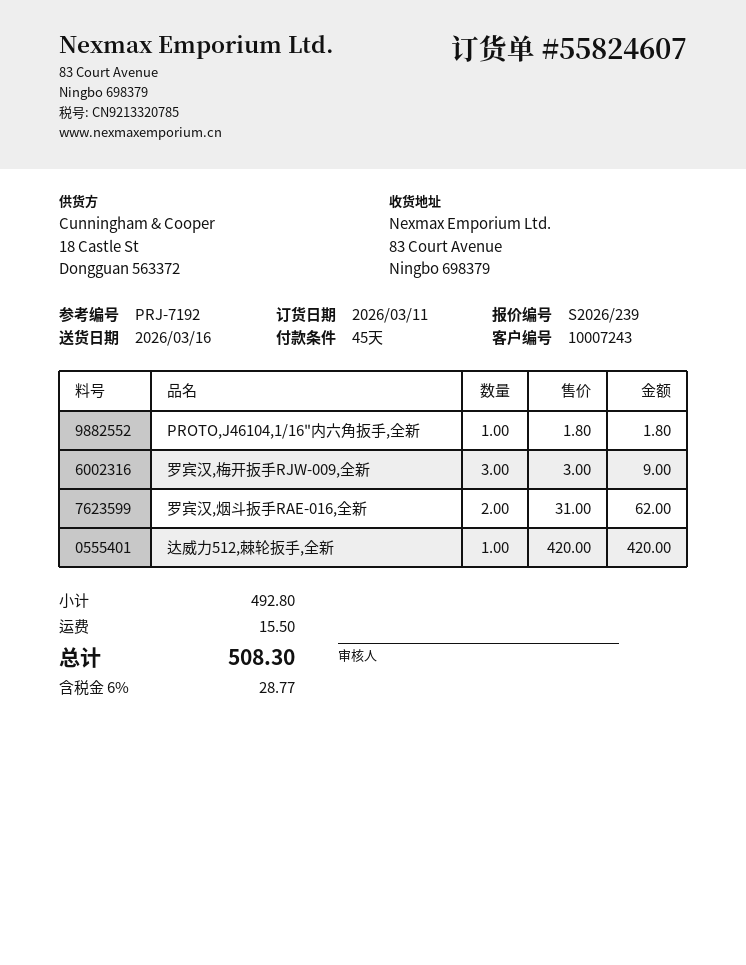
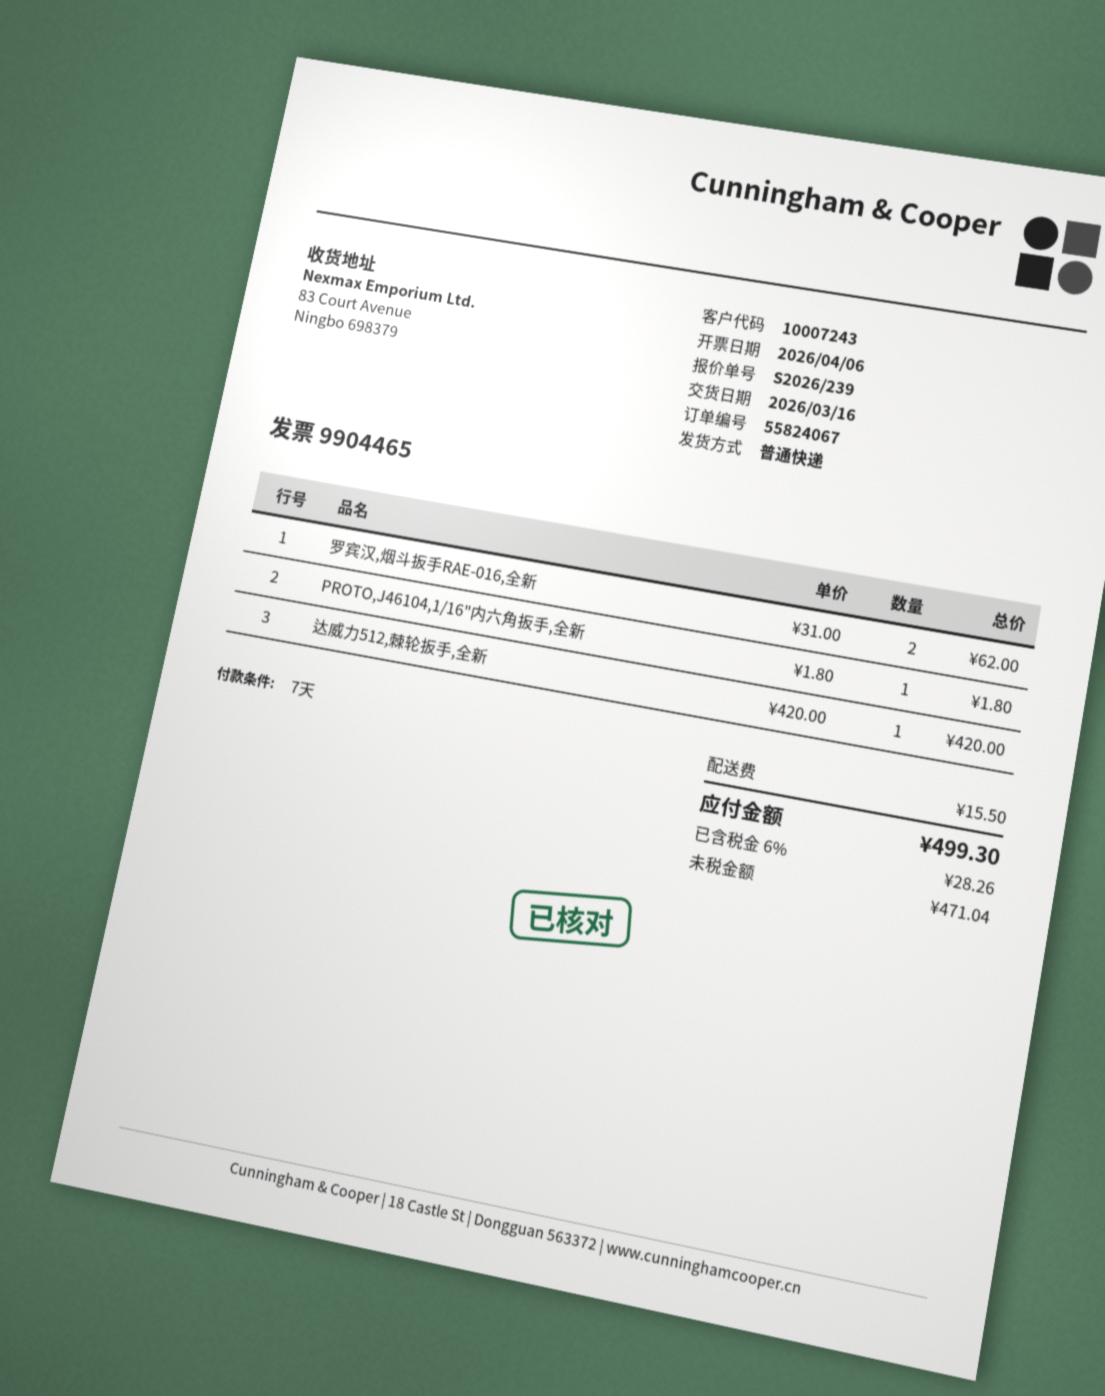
order number: 55824607 -> 55824067
payment terms: 45 days -> 7 days
罗宾汉,梅开扳手RJW-009,全新: 3 x 3.00 = 9.00 -> none
tax: 6% = 28.77 -> 6% = 28.26
total: 508.30 -> 499.30

